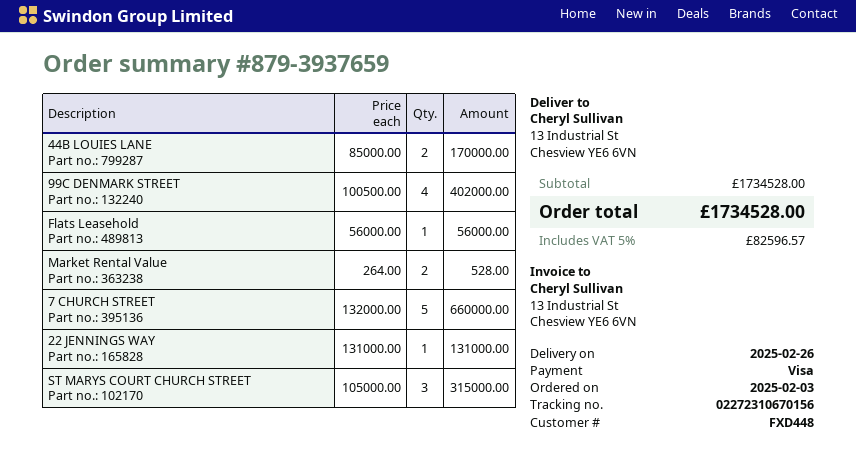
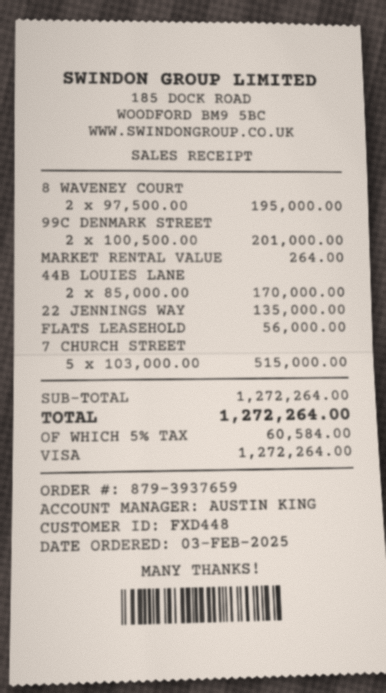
99C DENMARK STREET: 4 x 100500.00 = 402000.00 -> 2 x 100500.00 = 201000.00
Market Rental Value: 2 x 264.00 = 528.00 -> 1 x 264.00 = 264.00
7 CHURCH STREET: 5 x 132000.00 = 660000.00 -> 5 x 103000.00 = 515000.00
22 JENNINGS WAY: 1 x 131000.00 = 131000.00 -> 1 x 135000.00 = 135000.00
ST MARYS COURT CHURCH STREET: 3 x 105000.00 = 315000.00 -> none
8 WAVENEY COURT: none -> 2 x 97500.00 = 195000.00
subtotal: 1734528.00 -> 1272264.00
tax: 5% = 82596.57 -> 5% = 60584.00
total: 1734528.00 -> 1272264.00

